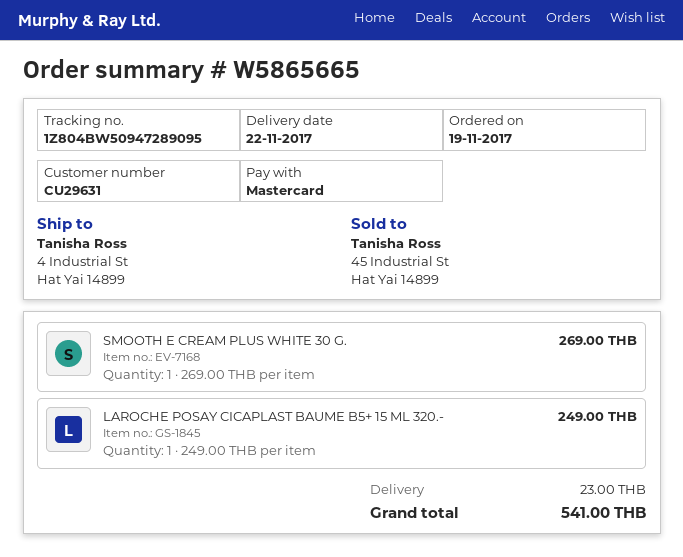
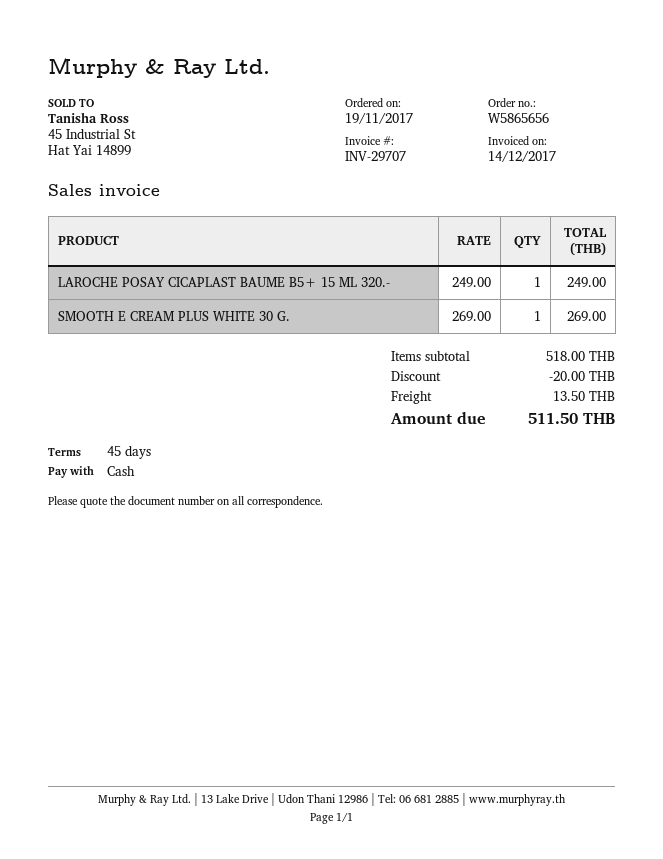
order number: W5865665 -> W5865656
payment method: Mastercard -> cash
discount: none -> 20.00
shipping: 23.00 -> 13.50
total: 541.00 -> 511.50

